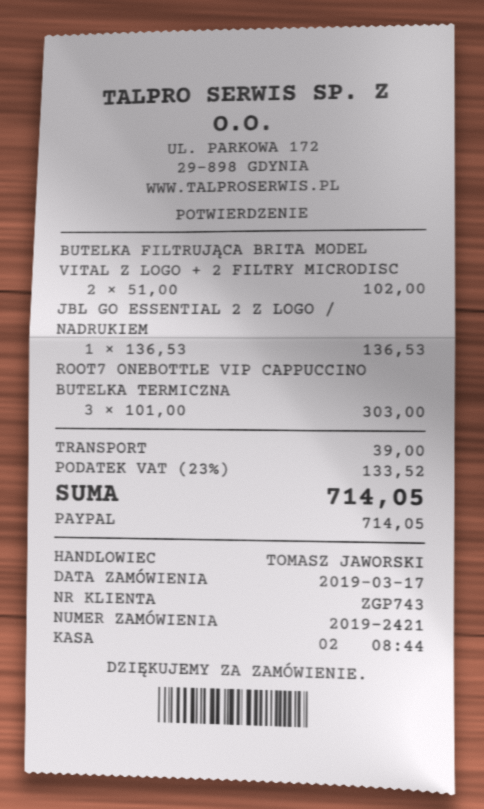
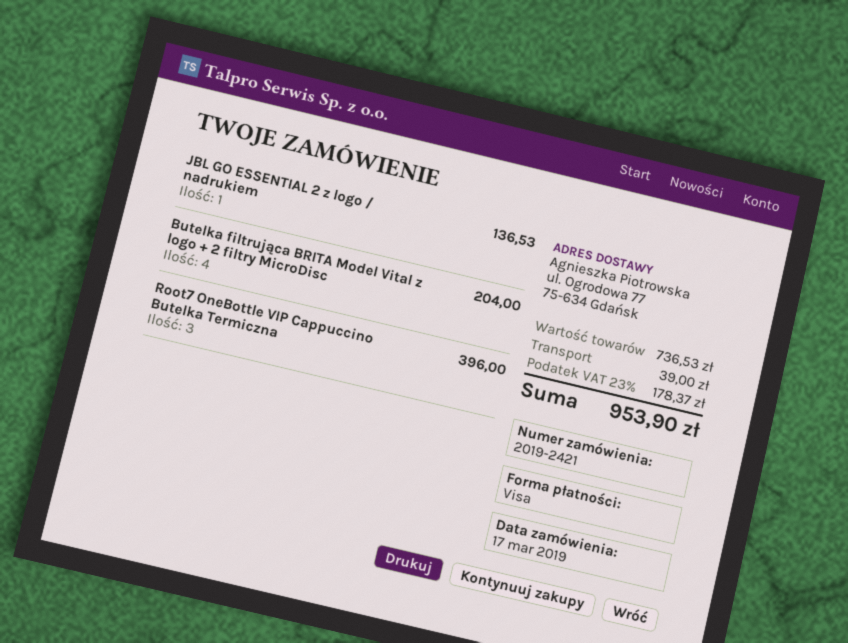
payment method: PayPal -> Visa
BUTELKA FILTRUJĄCA BRITA MODEL VITAL Z LOGO + 2 FILTRY MICRODISC: 2 for 102.00 -> 4 for 204.00
ROOT7 ONEBOTTLE VIP CAPPUCCINO BUTELKA TERMICZNA: 3 for 303.00 -> 3 for 396.00
tax: 23% = 133.52 -> 23% = 178.37
total: 714.05 -> 953.90

